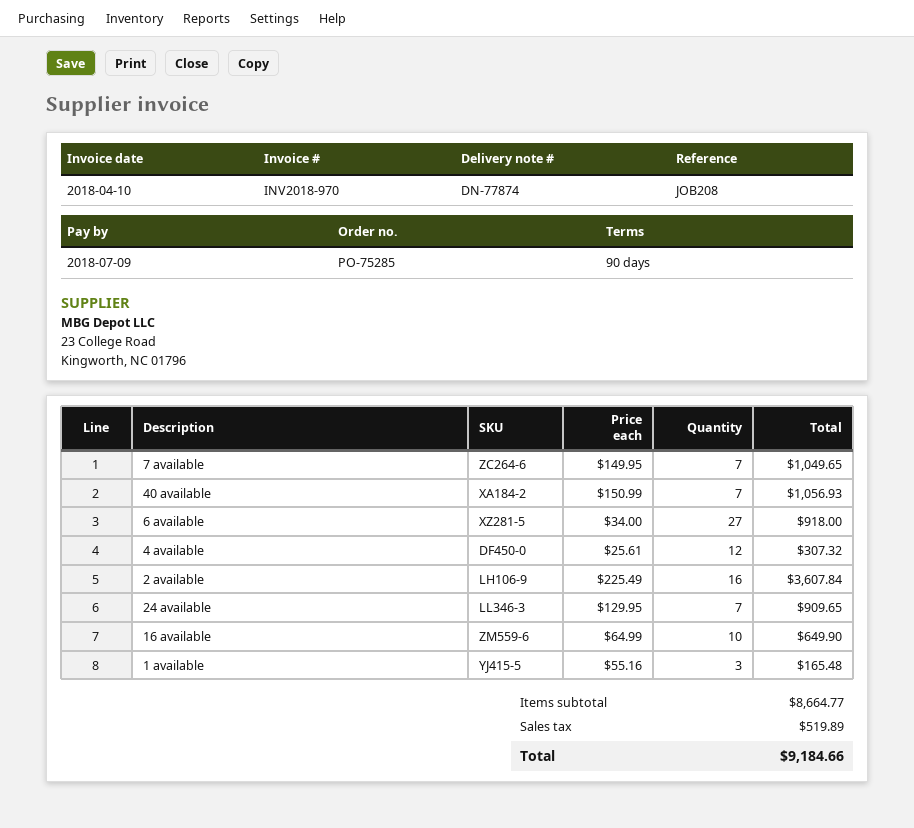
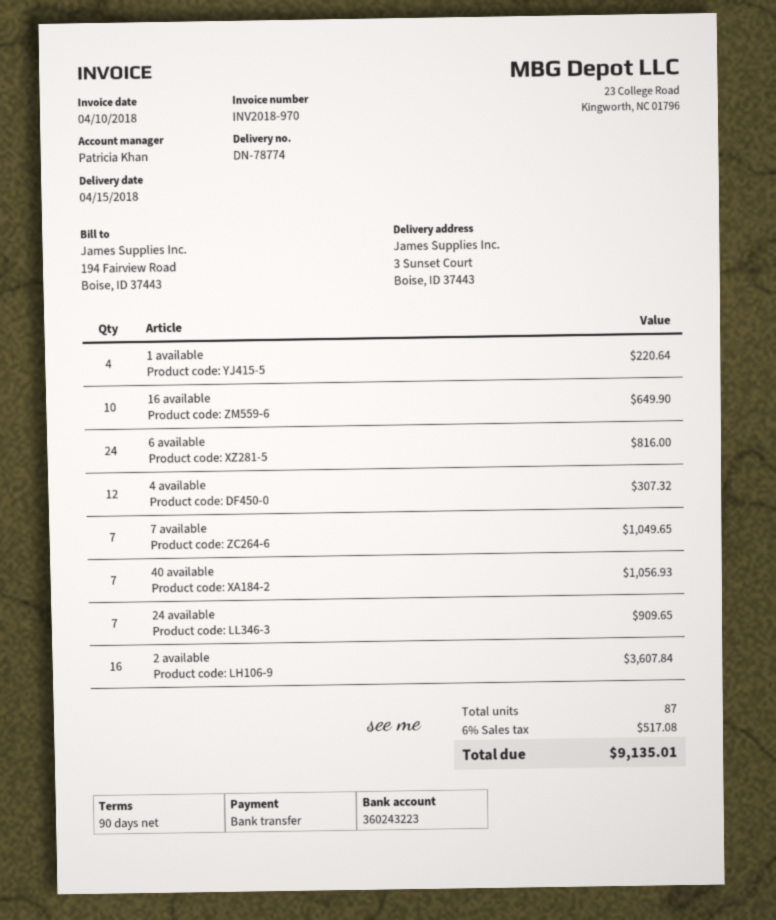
delivery note number: DN-77874 -> DN-78774
6 available: 27 for 918.00 -> 24 for 816.00
1 available: 3 for 165.48 -> 4 for 220.64
tax: 519.89 -> 517.08
total: 9184.66 -> 9135.01

